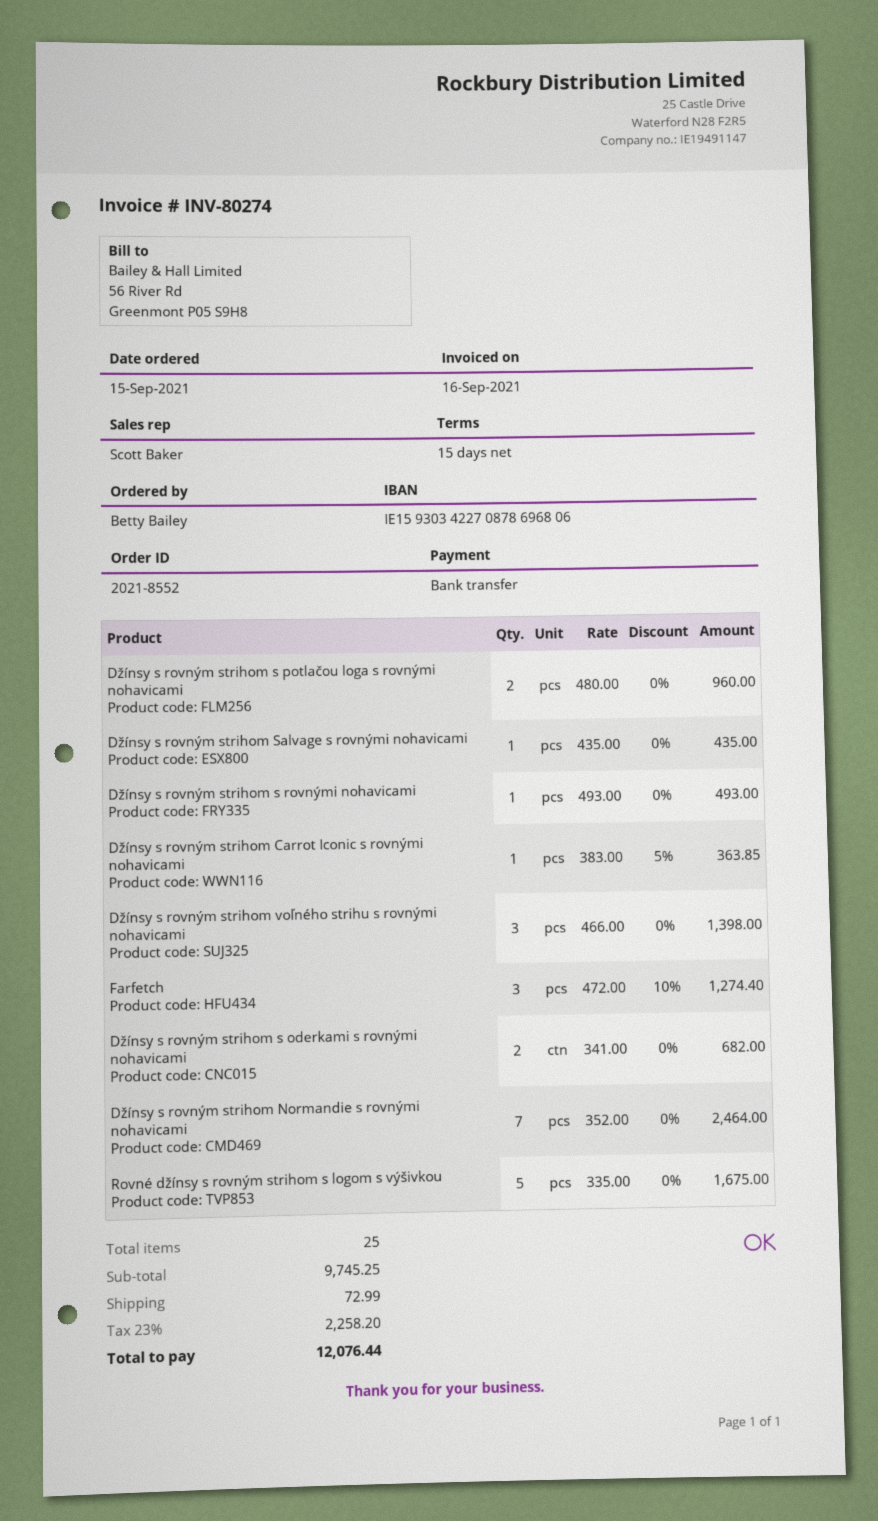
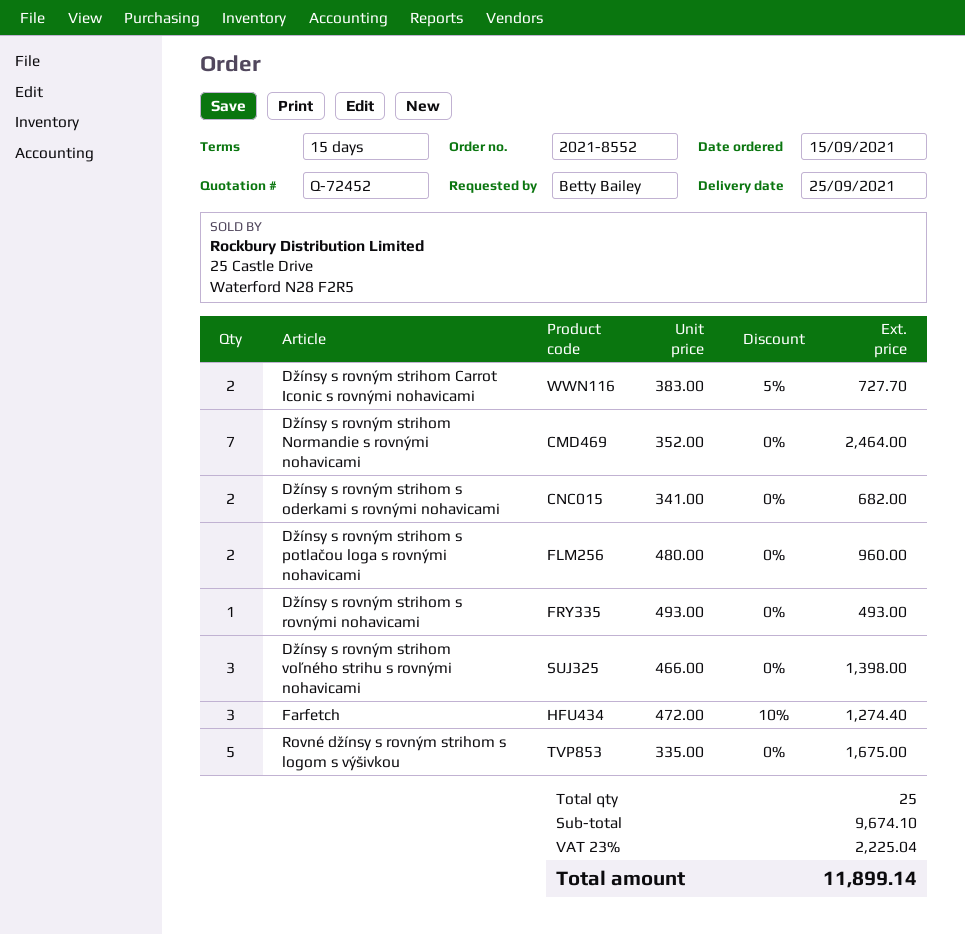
Džínsy s rovným strihom Salvage s rovnými nohavicami: 1 x 435.00 = 435.00 -> none
Džínsy s rovným strihom Carrot Iconic s rovnými nohavicami: 1 x 383.00 - 5% = 363.85 -> 2 x 383.00 - 5% = 727.70
subtotal: 9745.25 -> 9674.10
shipping: 72.99 -> none
tax: 23% = 2258.20 -> 23% = 2225.04
total: 12076.44 -> 11899.14

